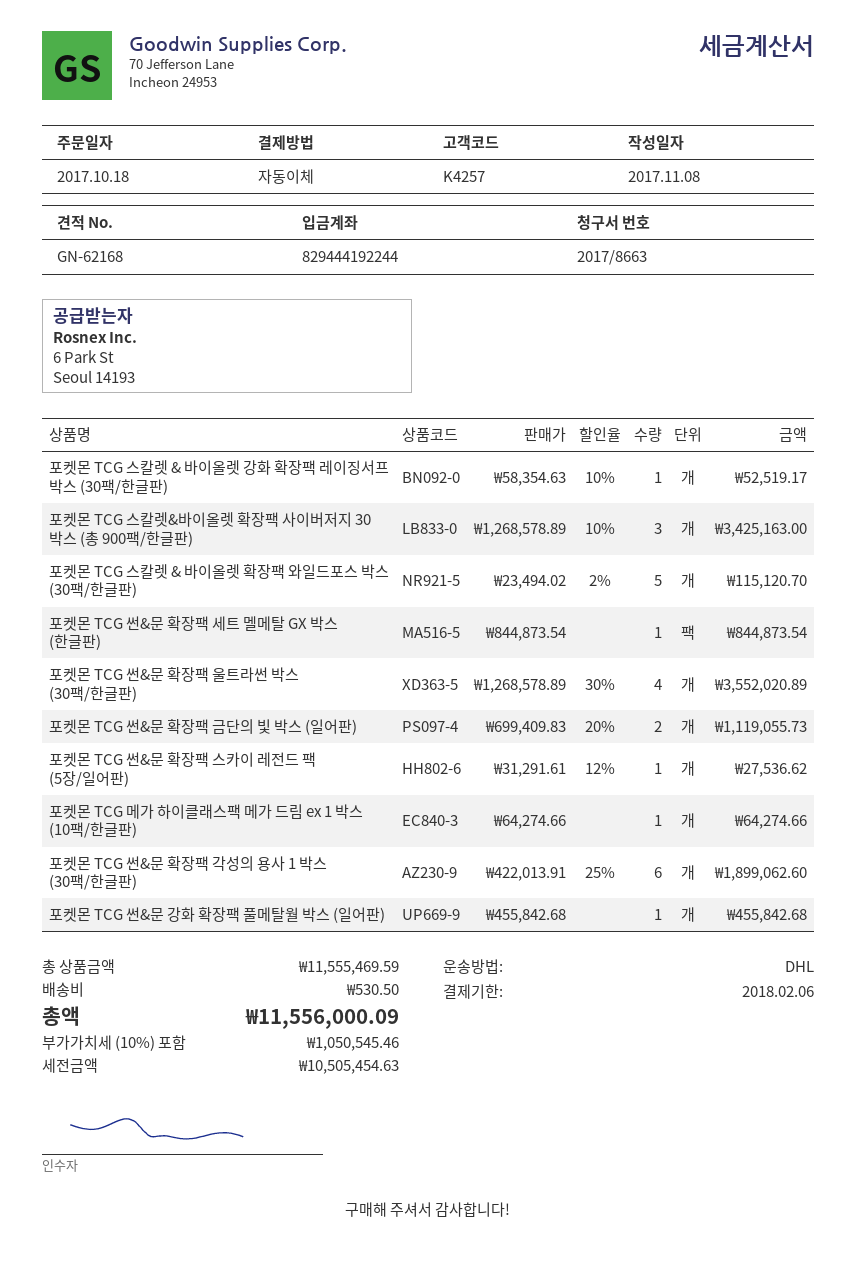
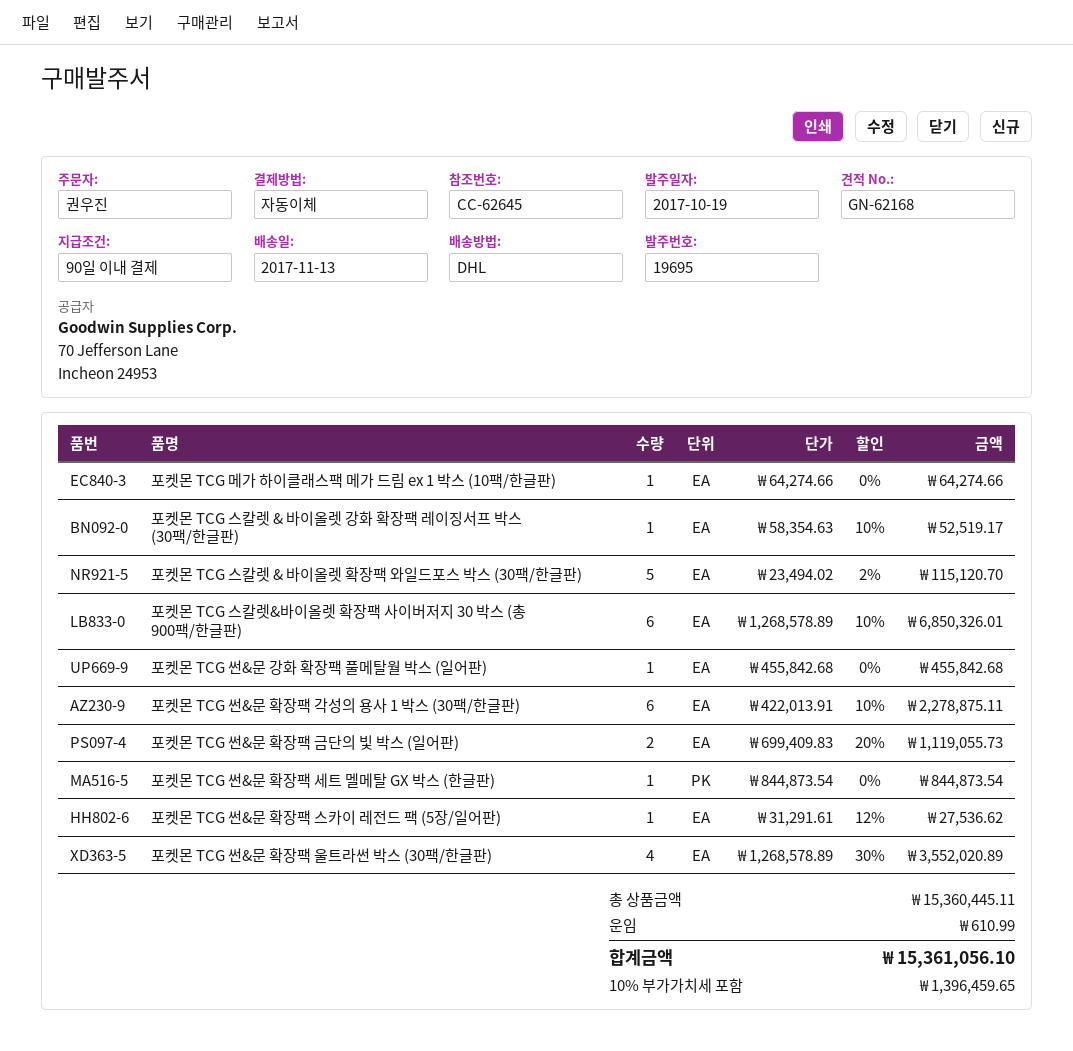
order date: 2017-10-18 -> 2017-10-19
포켓몬 TCG 스칼렛&바이올렛 확장팩 사이버저지 30 박스 (총 900팩/한글판): 3 x 1268578.89 - 10% = 3425163.00 -> 6 x 1268578.89 - 10% = 6850326.01
포켓몬 TCG 썬&문 확장팩 각성의 용사 1 박스 (30팩/한글판): 6 x 422013.91 - 25% = 1899062.60 -> 6 x 422013.91 - 10% = 2278875.11
subtotal: 11555469.59 -> 15360445.11
shipping: 530.50 -> 610.99
tax: 10% = 1050545.46 -> 10% = 1396459.65
total: 11556000.09 -> 15361056.10

